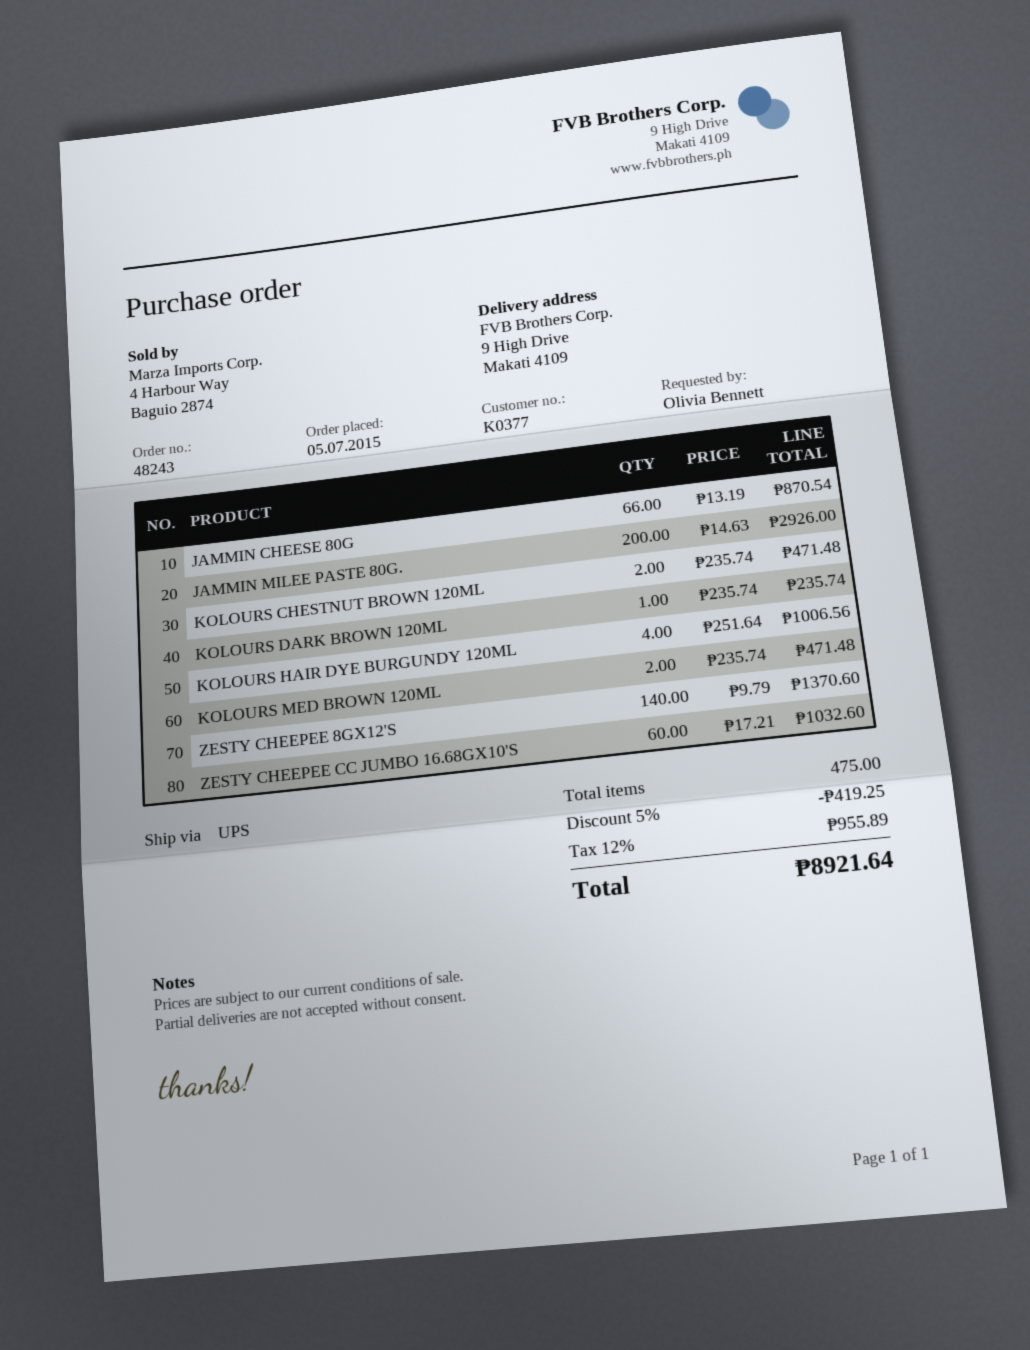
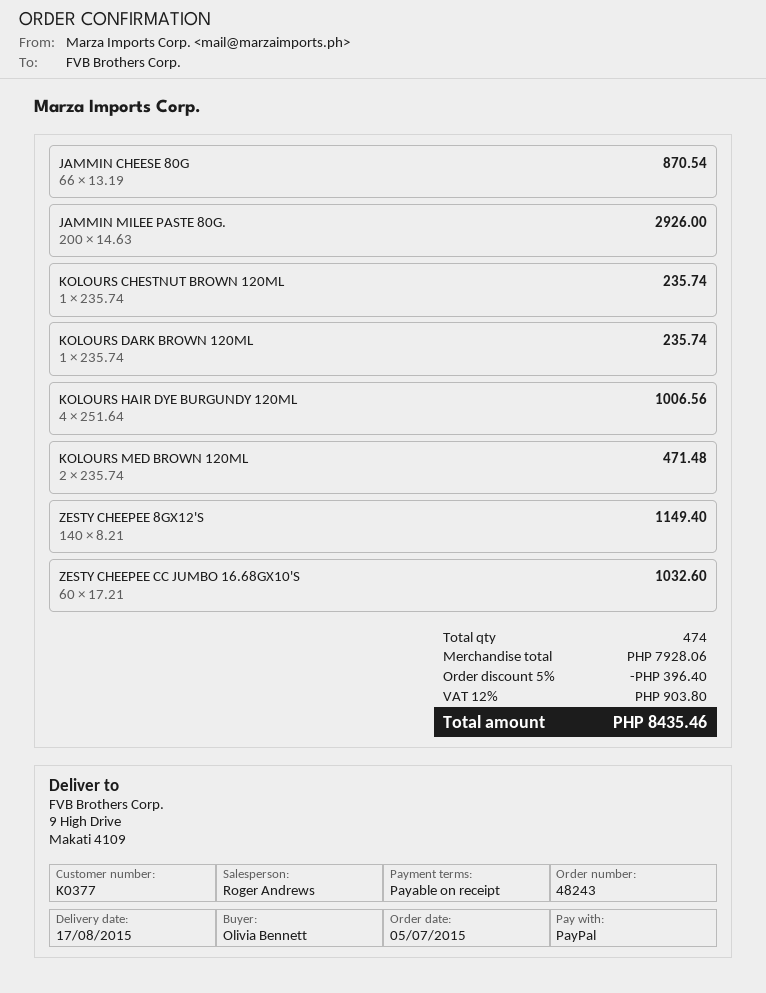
KOLOURS CHESTNUT BROWN 120ML: 2 x 235.74 = 471.48 -> 1 x 235.74 = 235.74
ZESTY CHEEPEE 8GX12'S: 140 x 9.79 = 1370.60 -> 140 x 8.21 = 1149.40
total quantity: 475 -> 474
discount: 5% = 419.25 -> 5% = 396.40
tax: 12% = 955.89 -> 12% = 903.80
total: 8921.64 -> 8435.46

